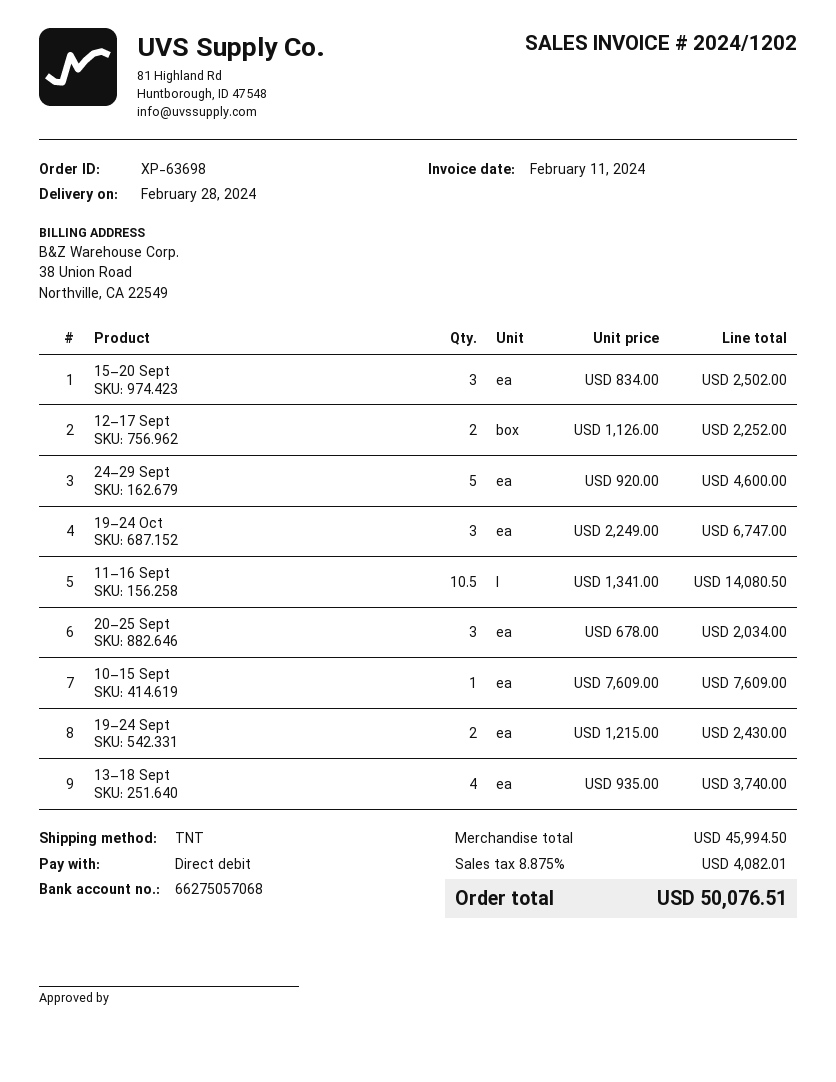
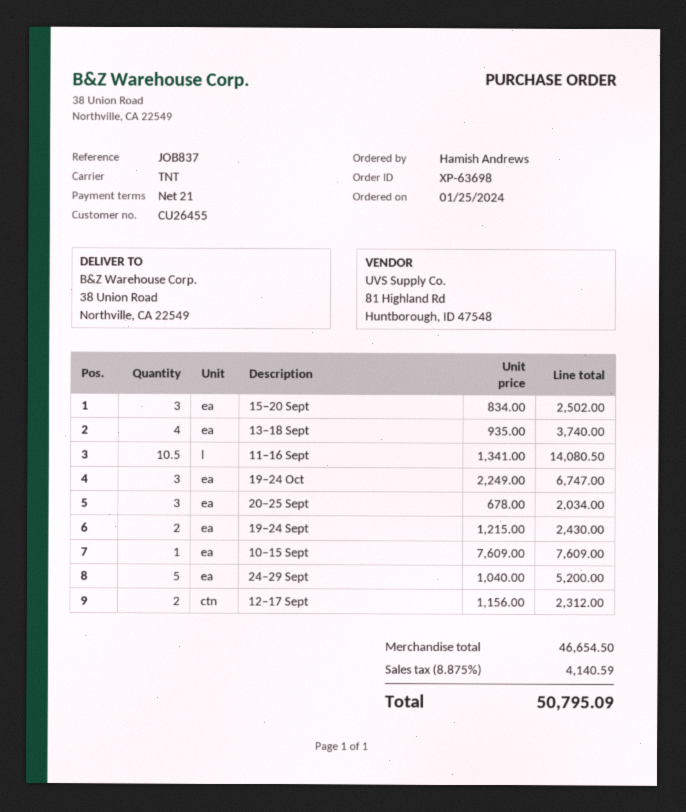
12–17 Sept: 2 x 1126.00 = 2252.00 -> 2 x 1156.00 = 2312.00
24–29 Sept: 5 x 920.00 = 4600.00 -> 5 x 1040.00 = 5200.00
subtotal: 45994.50 -> 46654.50
tax: 8.875% = 4082.01 -> 8.875% = 4140.59
total: 50076.51 -> 50795.09

